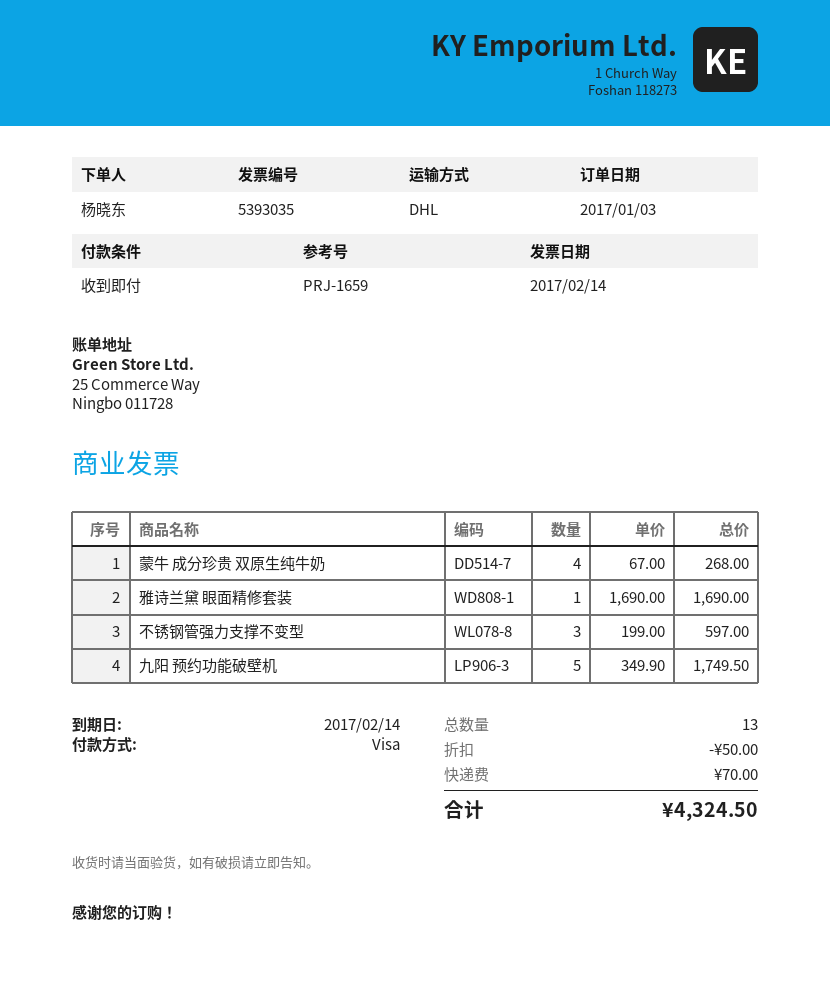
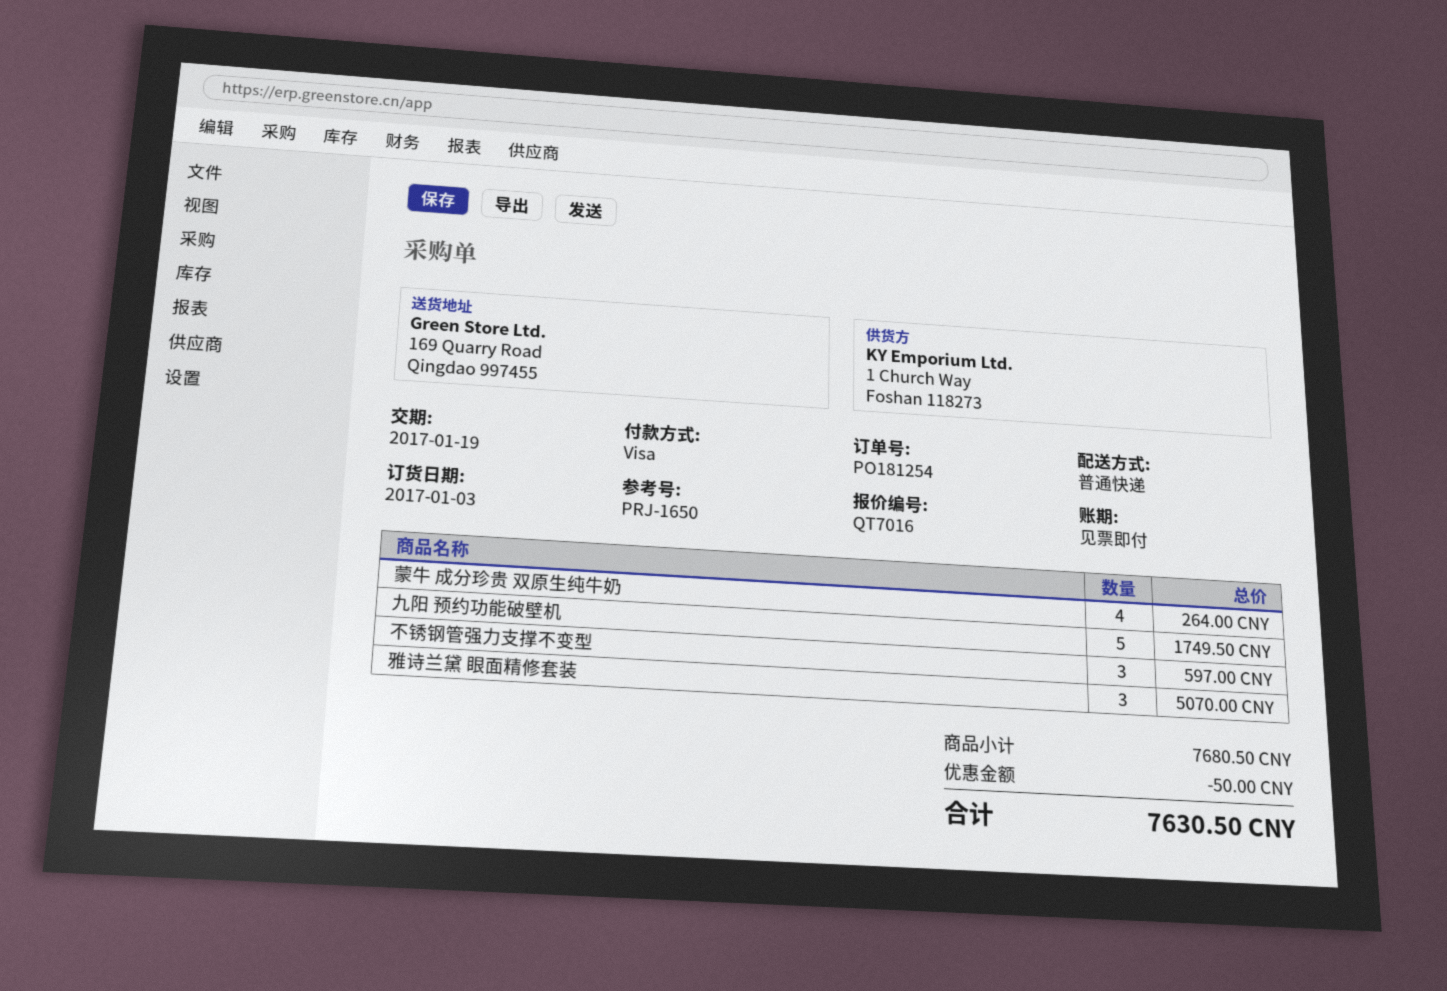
reference: PRJ-1659 -> PRJ-1650
shipping method: DHL -> standard
蒙牛 成分珍贵 双原生纯牛奶: 4 for 268.00 -> 4 for 264.00
雅诗兰黛 眼面精修套装: 1 for 1690.00 -> 3 for 5070.00
shipping: 70.00 -> none
total: 4324.50 -> 7630.50

